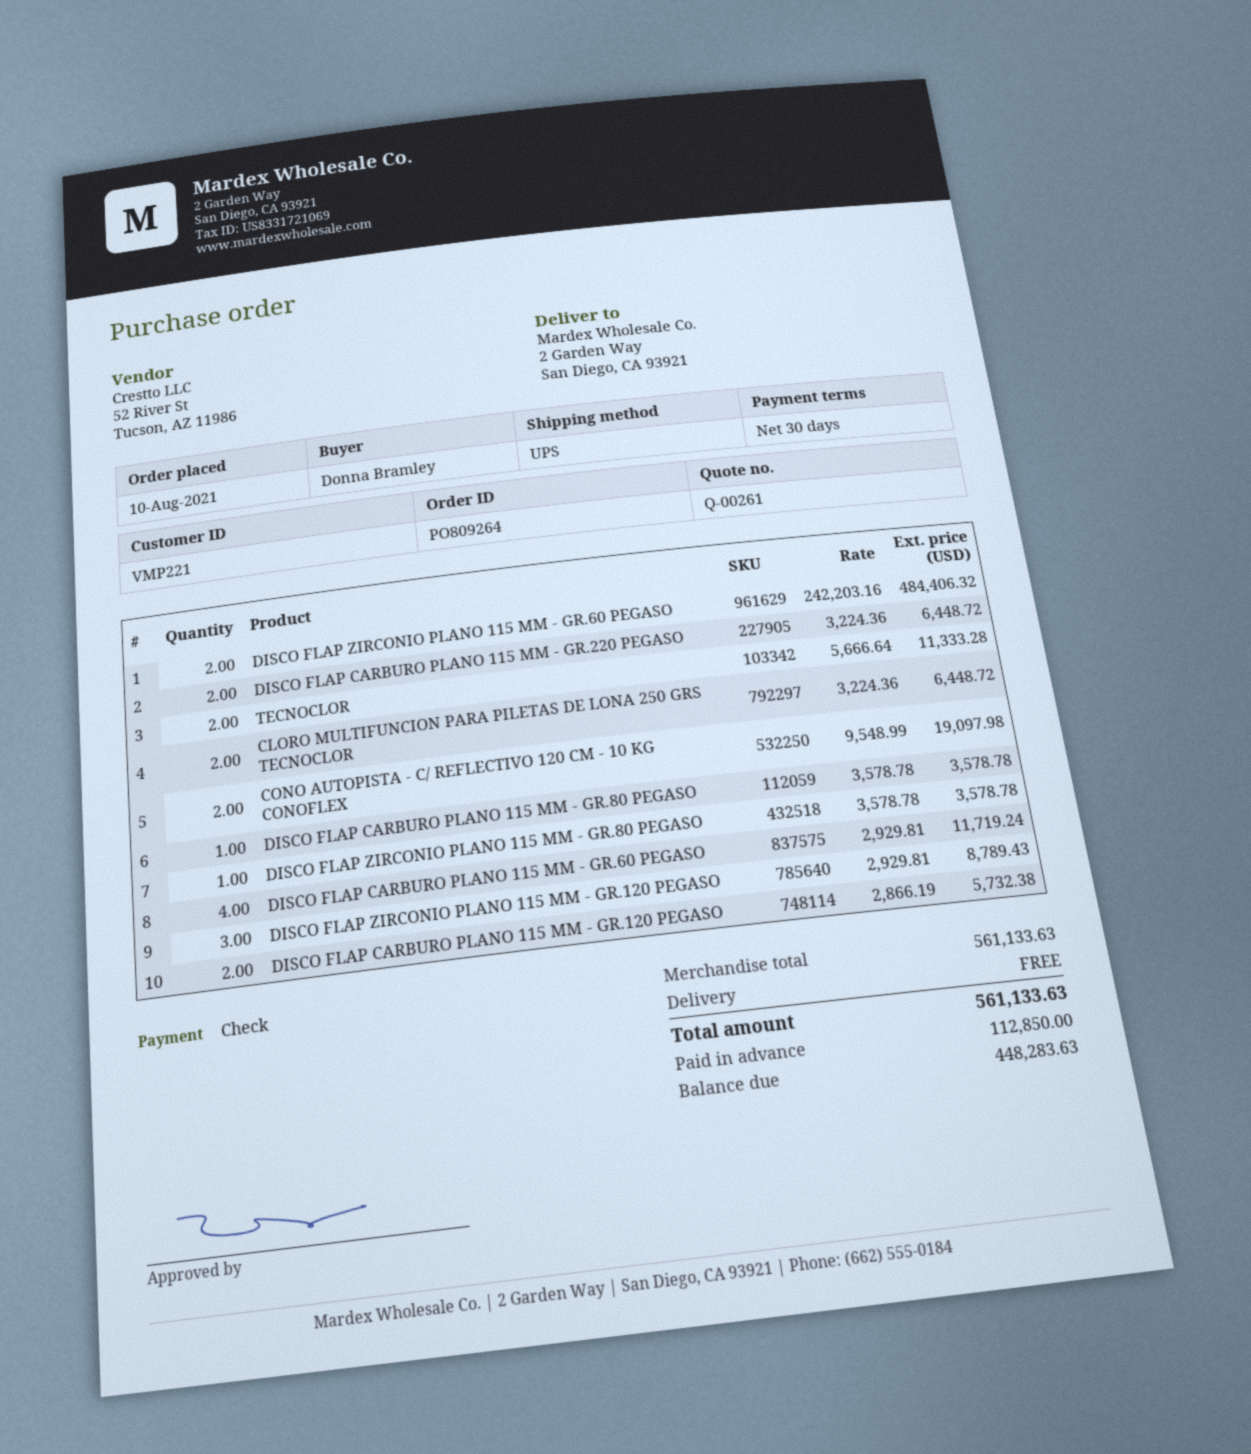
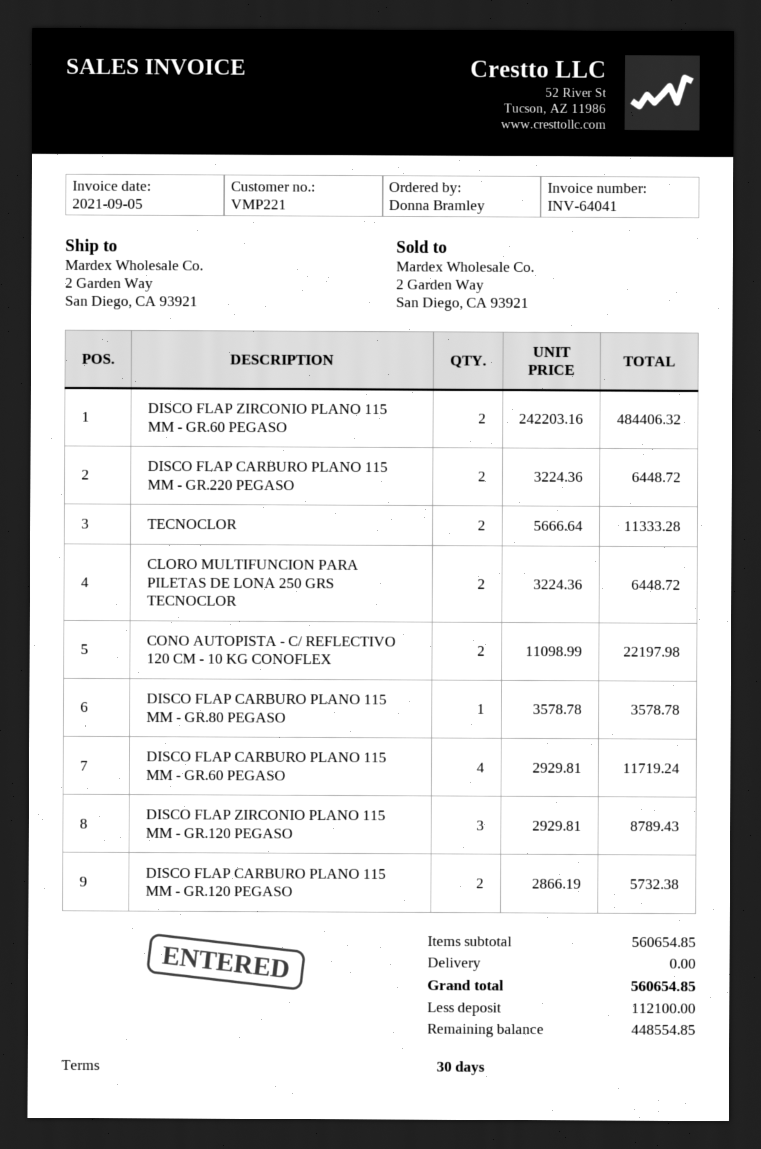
CONO AUTOPISTA - C/ REFLECTIVO 120 CM - 10 KG CONOFLEX: 2 x 9548.99 = 19097.98 -> 2 x 11098.99 = 22197.98
DISCO FLAP ZIRCONIO PLANO 115 MM - GR.80 PEGASO: 1 x 3578.78 = 3578.78 -> none
subtotal: 561133.63 -> 560654.85
total: 561133.63 -> 560654.85
deposit: 112850.00 -> 112100.00
balance: 448283.63 -> 448554.85

